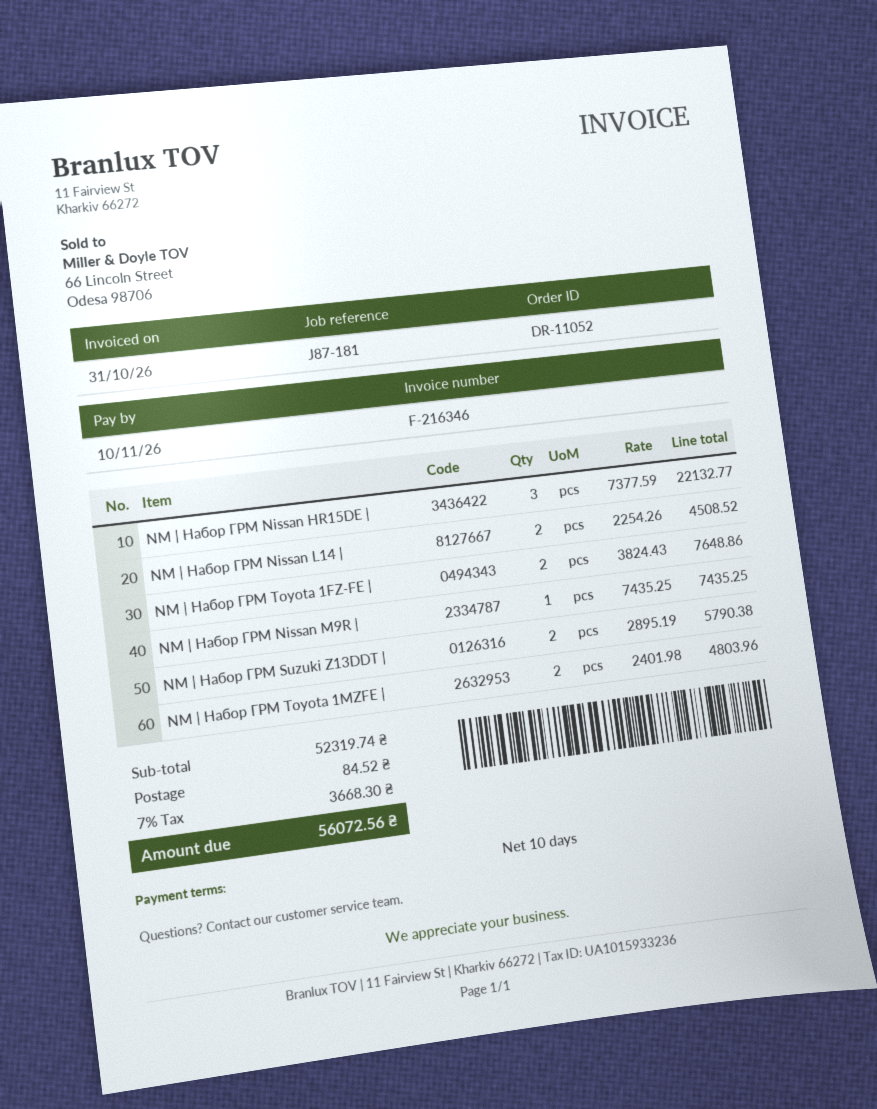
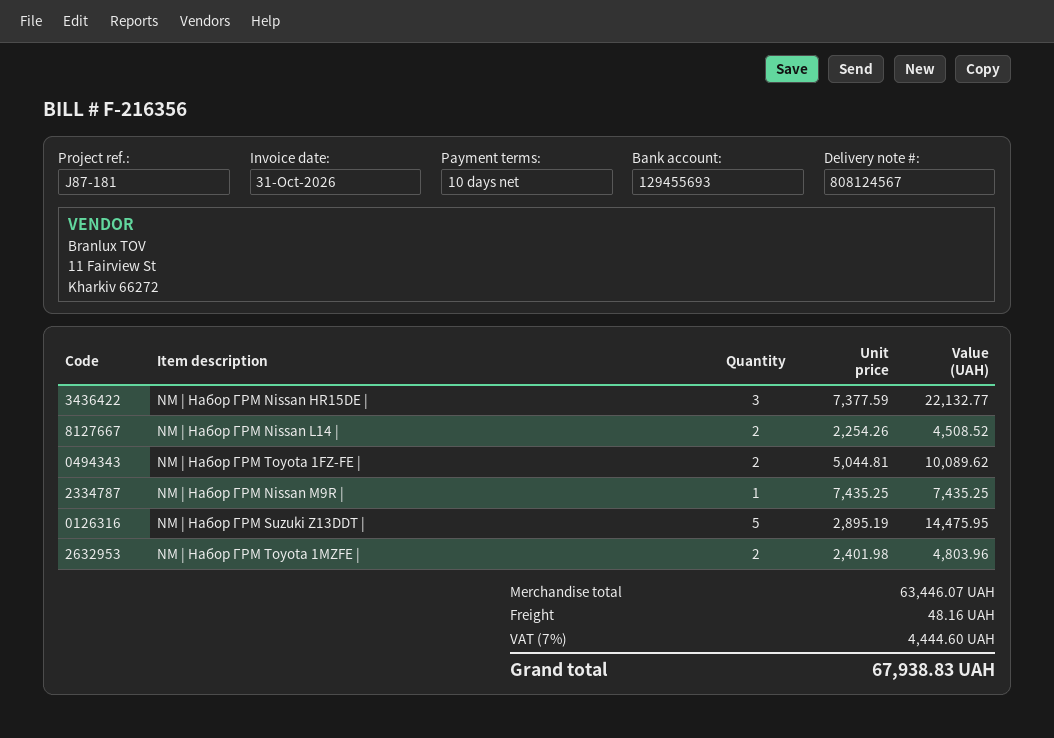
invoice number: F-216346 -> F-216356
NM | Набор ГРМ Toyota 1FZ-FE |: 2 x 3824.43 = 7648.86 -> 2 x 5044.81 = 10089.62
NM | Набор ГРМ Suzuki Z13DDT |: 2 x 2895.19 = 5790.38 -> 5 x 2895.19 = 14475.95
subtotal: 52319.74 -> 63446.07
shipping: 84.52 -> 48.16
tax: 7% = 3668.30 -> 7% = 4444.60
total: 56072.56 -> 67938.83

